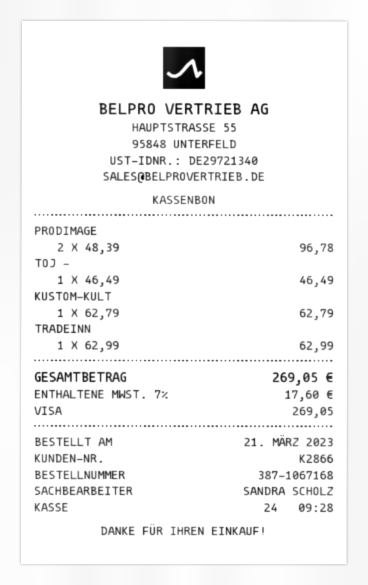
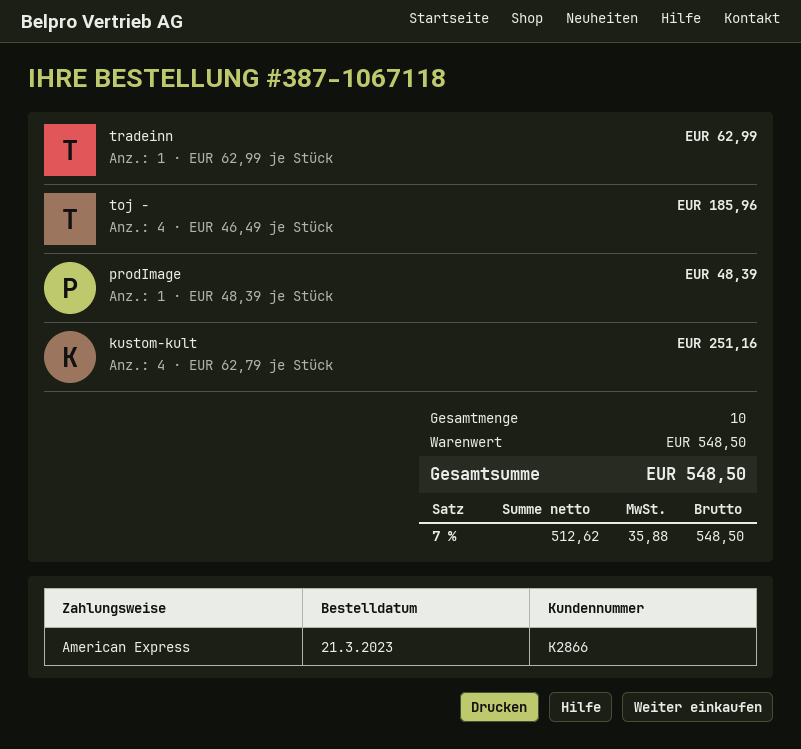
order number: 387-1067168 -> 387-1067118
payment method: Visa -> American Express
PRODIMAGE: 2 x 48.39 = 96.78 -> 1 x 48.39 = 48.39
TOJ -: 1 x 46.49 = 46.49 -> 4 x 46.49 = 185.96
KUSTOM-KULT: 1 x 62.79 = 62.79 -> 4 x 62.79 = 251.16
tax: 7% = 17.60 -> 7% = 35.88
total: 269.05 -> 548.50

